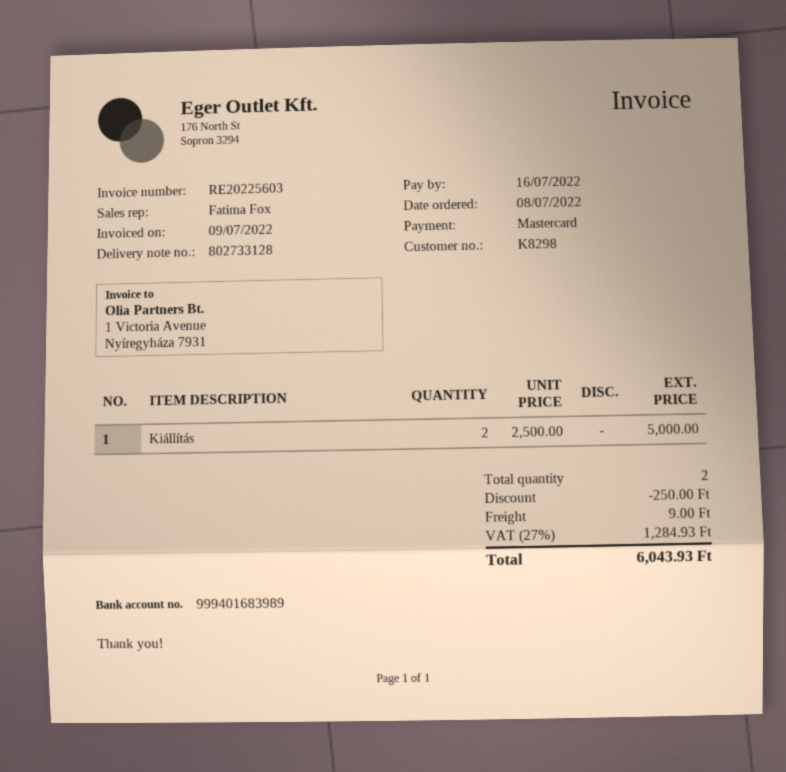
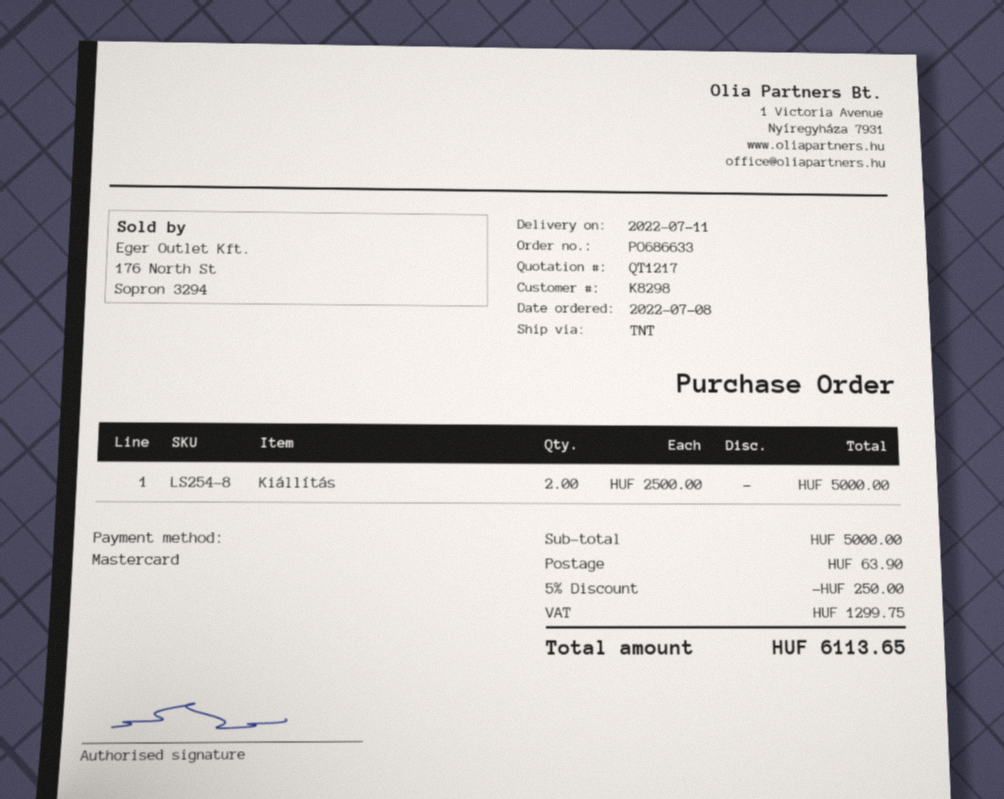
shipping: 9.00 -> 63.90
tax: 1284.93 -> 1299.75
total: 6043.93 -> 6113.65

